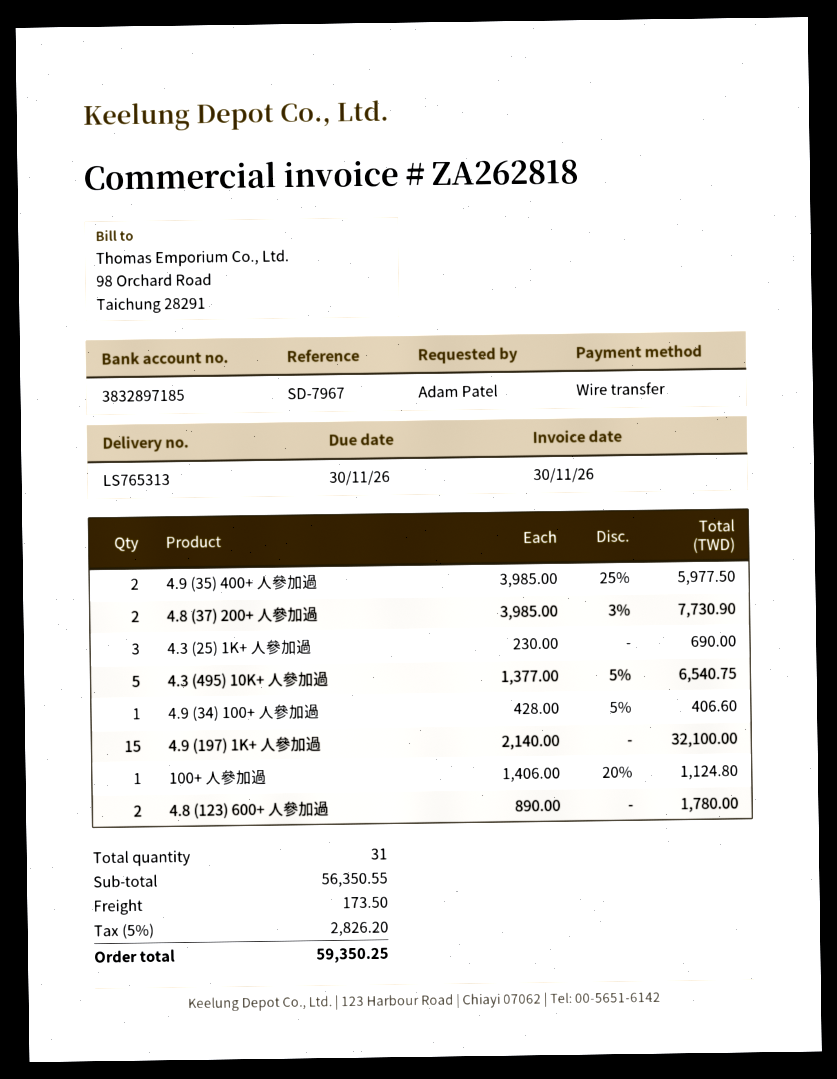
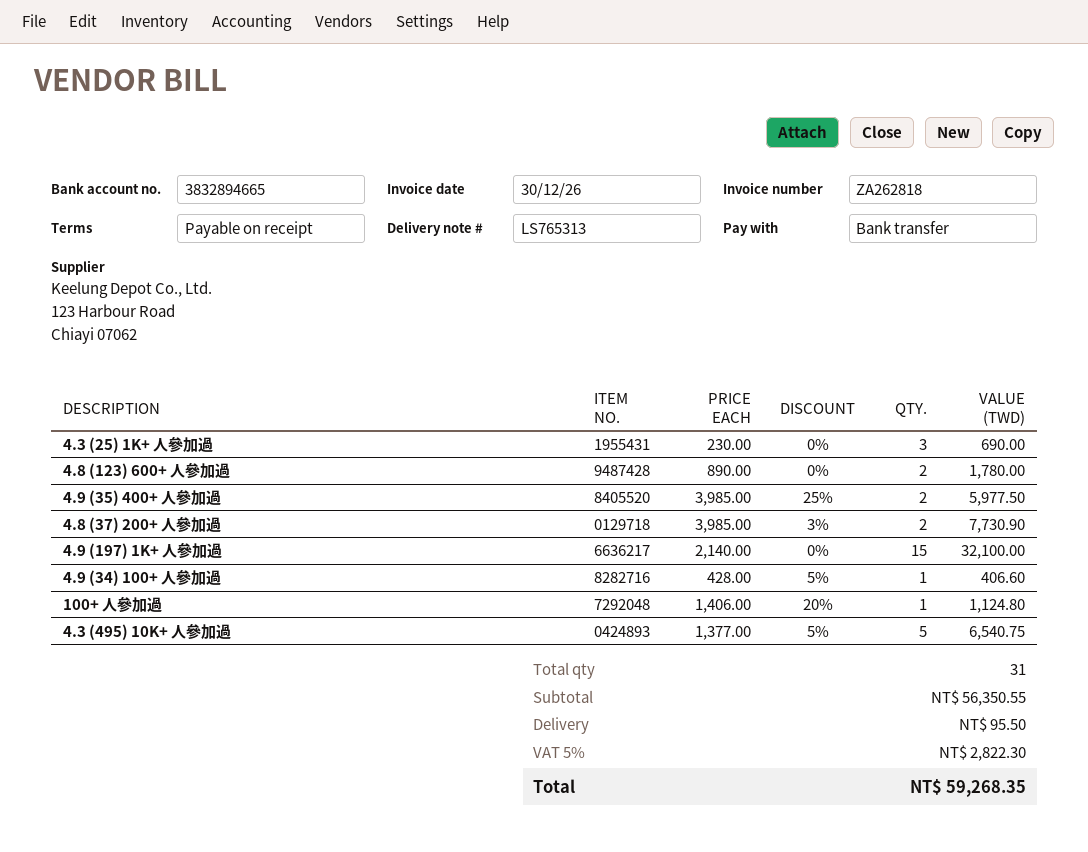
invoice date: 2026-11-30 -> 2026-12-30
bank account: 3832897185 -> 3832894665
shipping: 173.50 -> 95.50
tax: 5% = 2826.20 -> 5% = 2822.30
total: 59350.25 -> 59268.35

